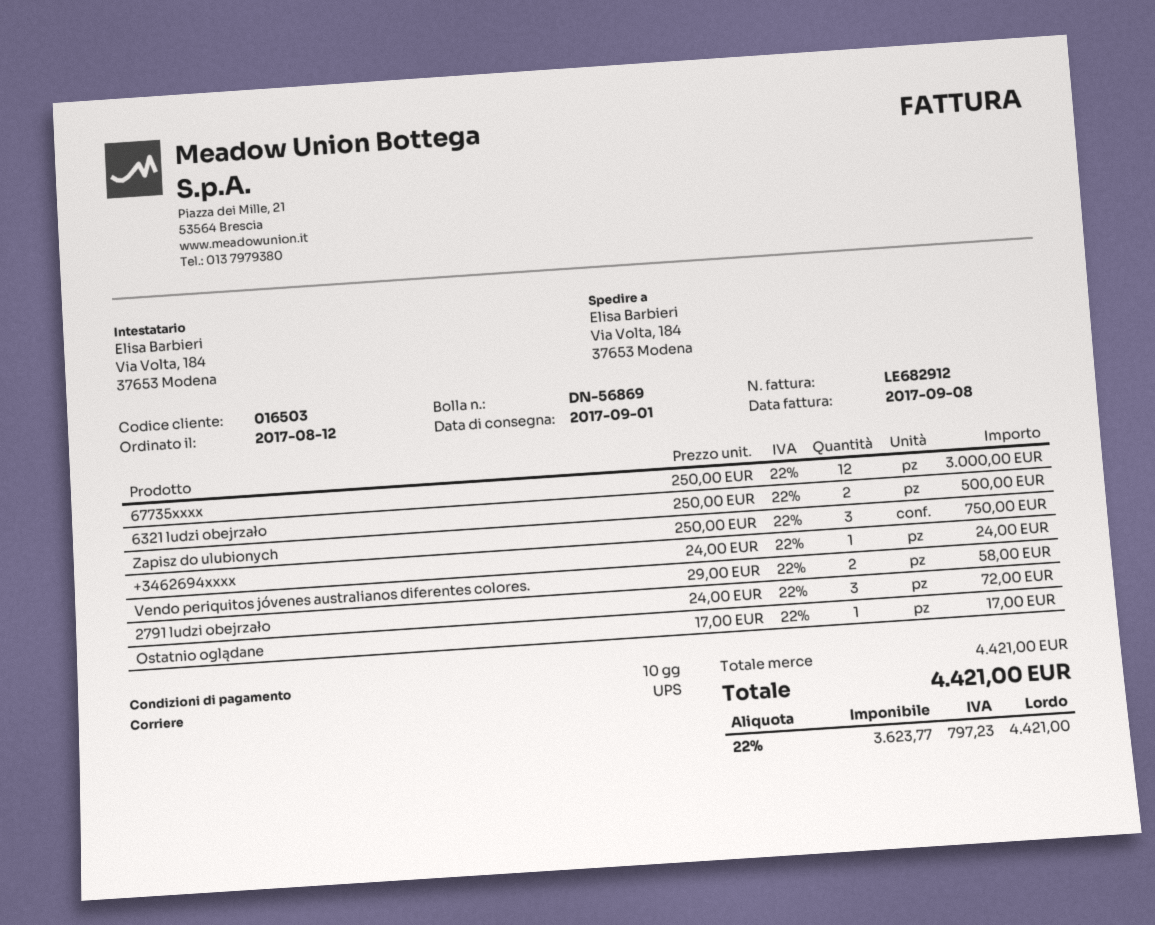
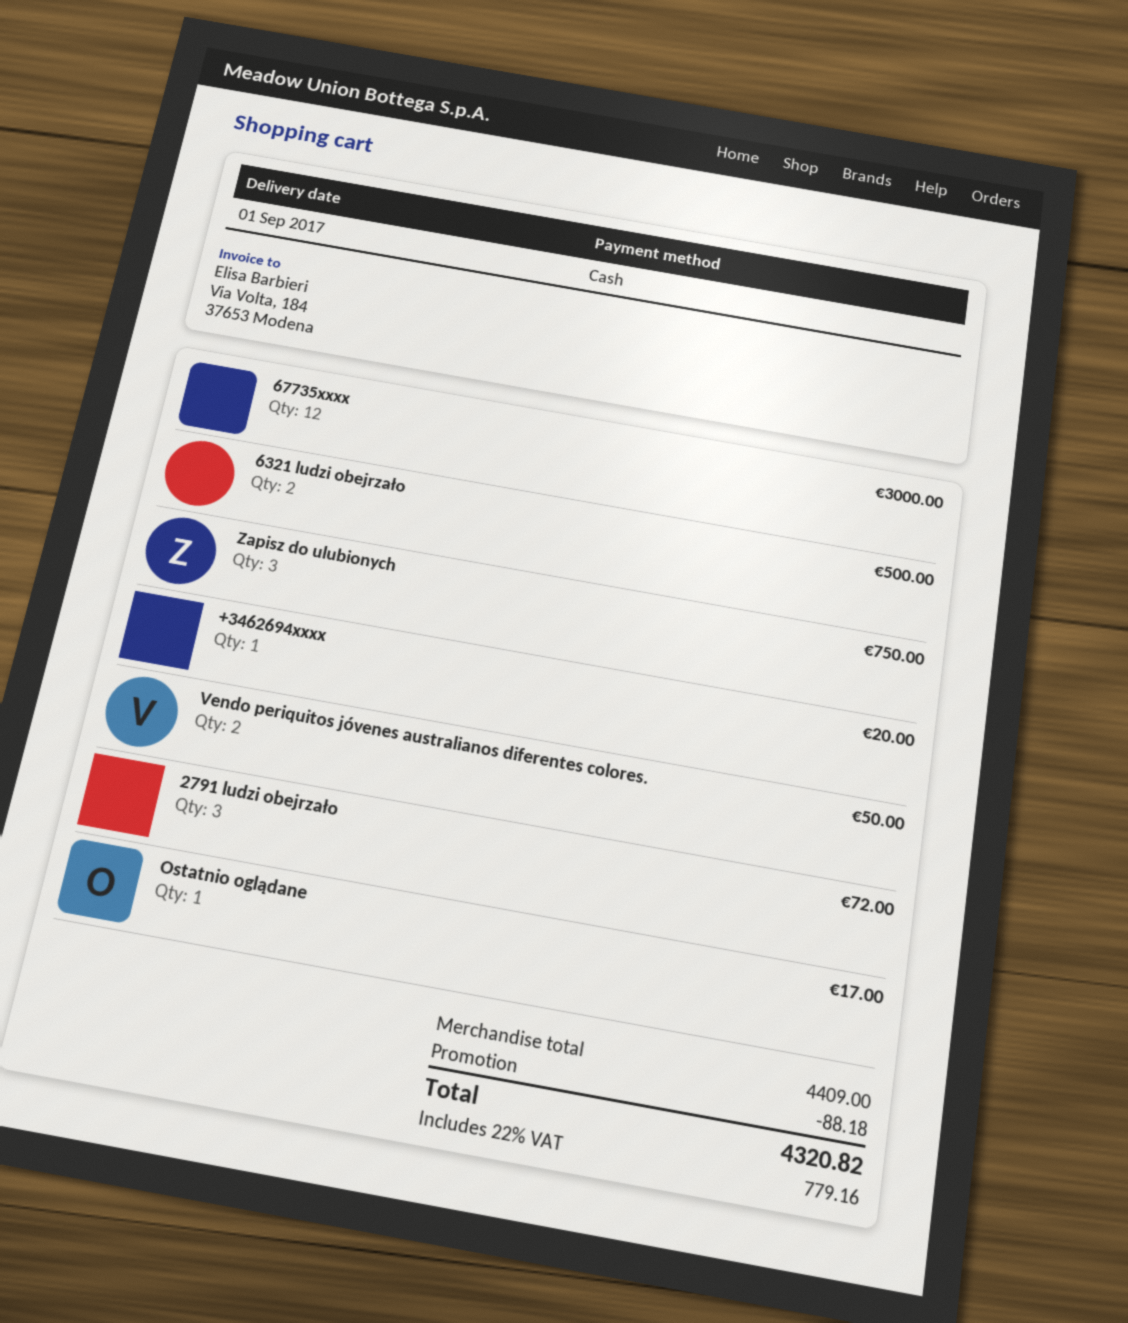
+3462694xxxx: 1 for 24.00 -> 1 for 20.00
Vendo periquitos jóvenes australianos diferentes colores.: 2 for 58.00 -> 2 for 50.00
subtotal: 4421.00 -> 4409.00
discount: none -> 88.18
tax: 22% = 797.23 -> 22% = 779.16
total: 4421.00 -> 4320.82

